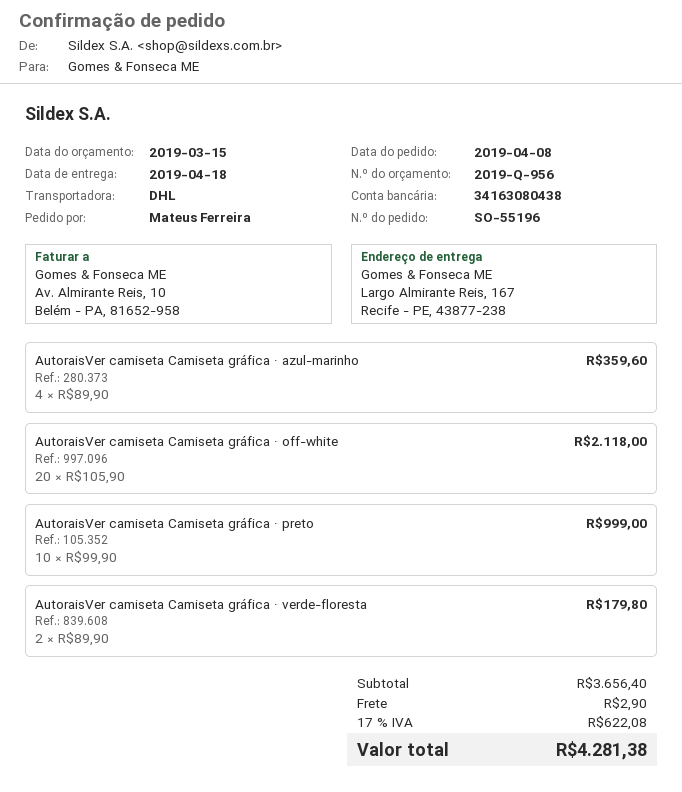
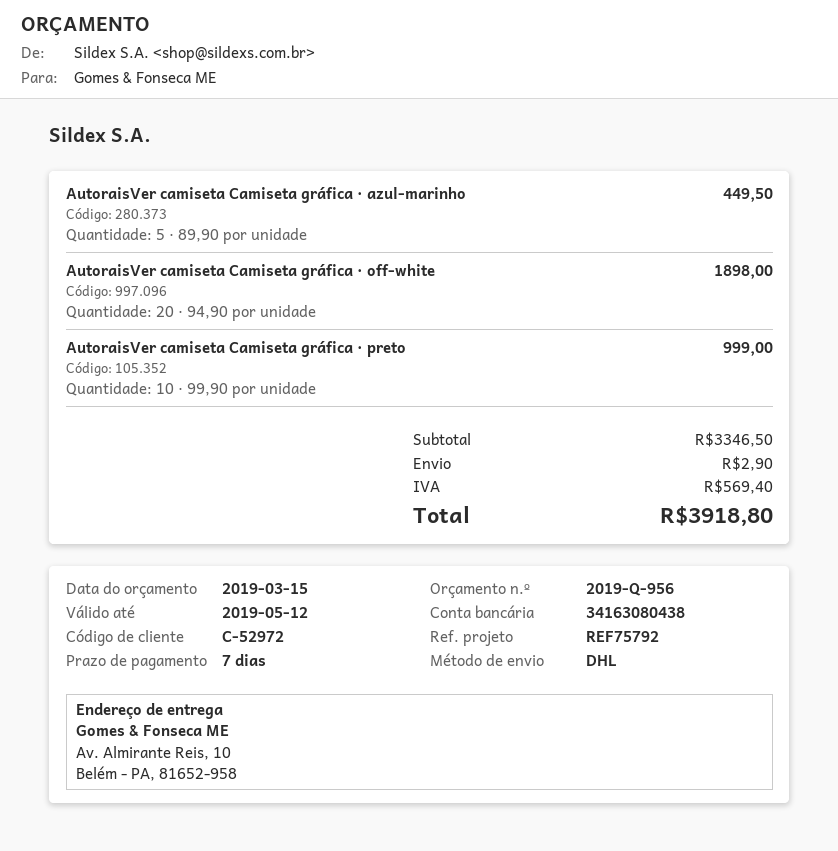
ship to: Largo Almirante Reis, 167, Recife - PE, 43877-238 -> Av. Almirante Reis, 10, Belém - PA, 81652-958
AutoraisVer camiseta Camiseta gráfica · azul-marinho: 4 x 89.90 = 359.60 -> 5 x 89.90 = 449.50
AutoraisVer camiseta Camiseta gráfica · off-white: 20 x 105.90 = 2118.00 -> 20 x 94.90 = 1898.00
AutoraisVer camiseta Camiseta gráfica · verde-floresta: 2 x 89.90 = 179.80 -> none
subtotal: 3656.40 -> 3346.50
tax: 622.08 -> 569.40
total: 4281.38 -> 3918.80

